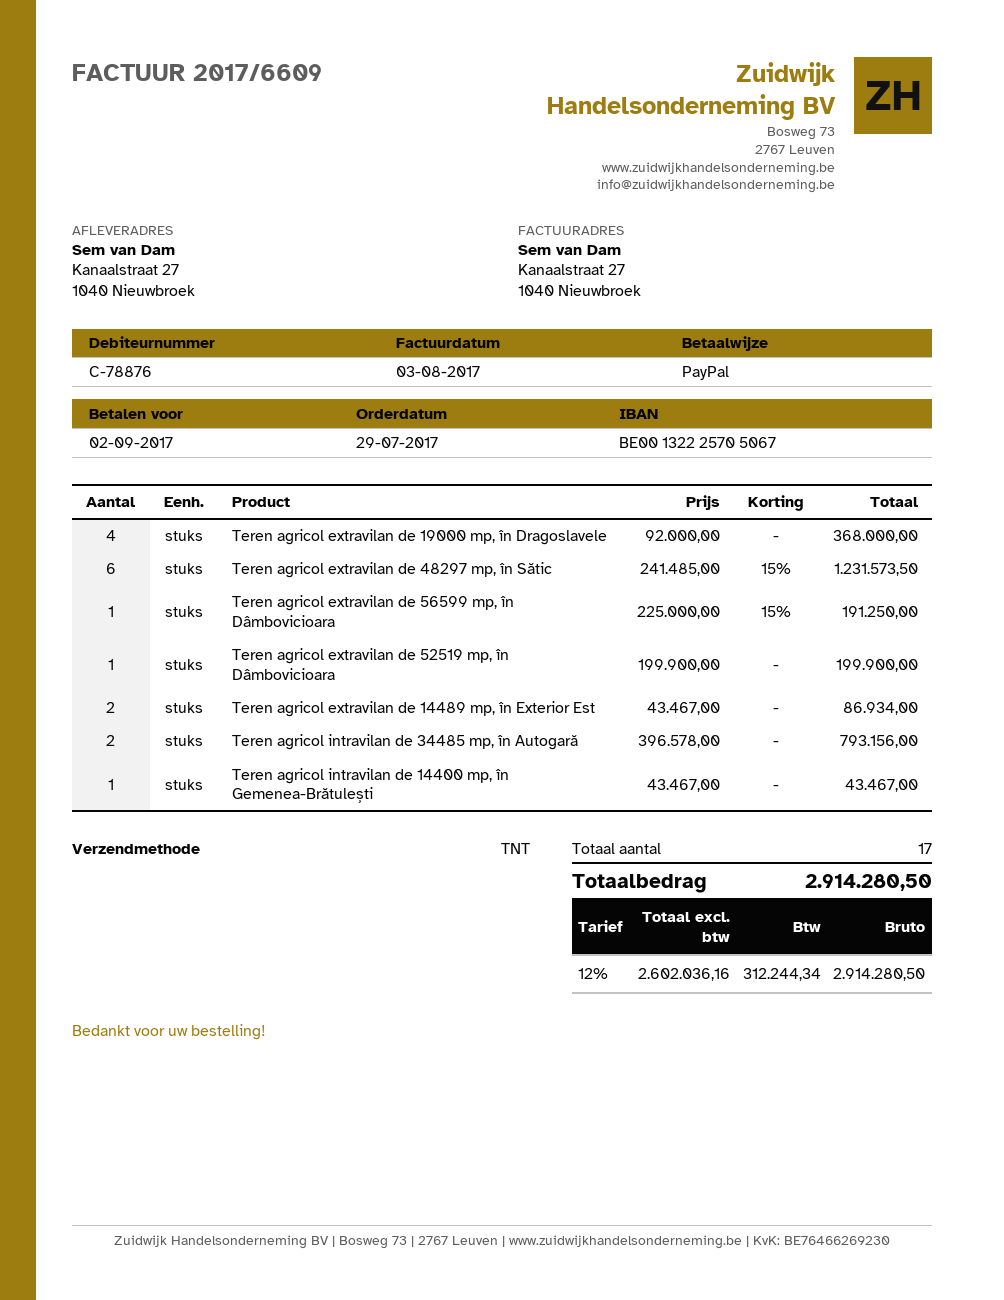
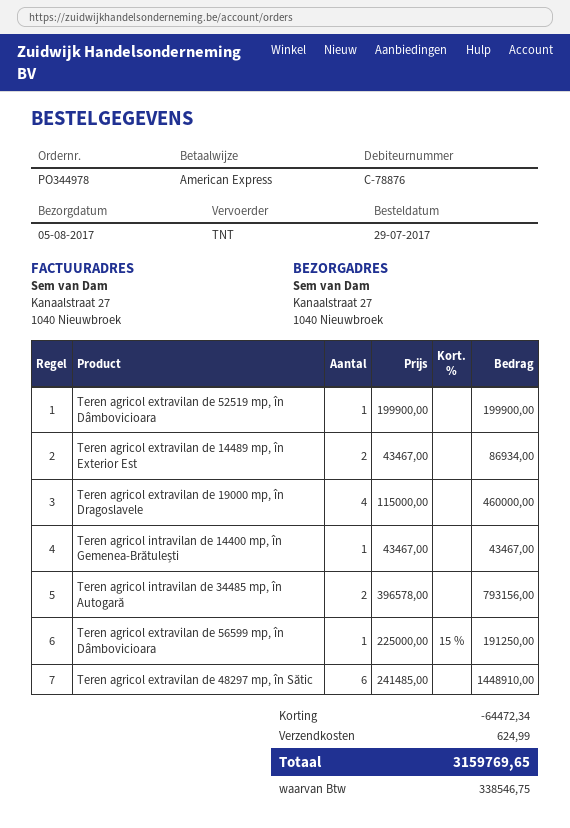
payment method: PayPal -> American Express
Teren agricol extravilan de 19000 mp, în Dragoslavele: 4 x 92000.00 = 368000.00 -> 4 x 115000.00 = 460000.00
Teren agricol extravilan de 48297 mp, în Sătic: 6 x 241485.00 - 15% = 1231573.50 -> 6 x 241485.00 = 1448910.00
discount: none -> 64472.34
shipping: none -> 624.99
tax: 312244.34 -> 338546.75
total: 2914280.50 -> 3159769.65

